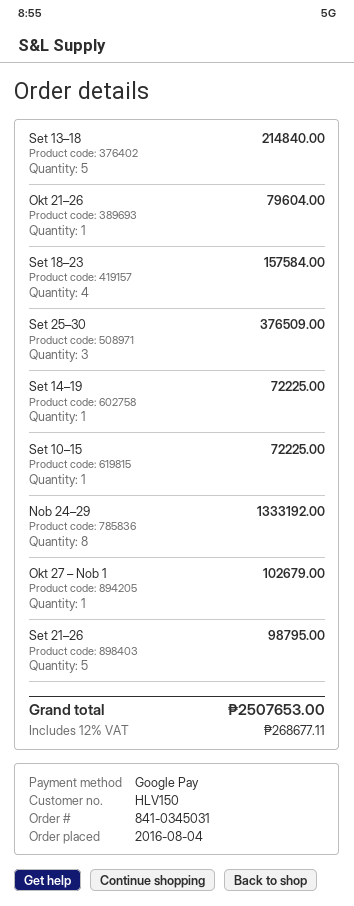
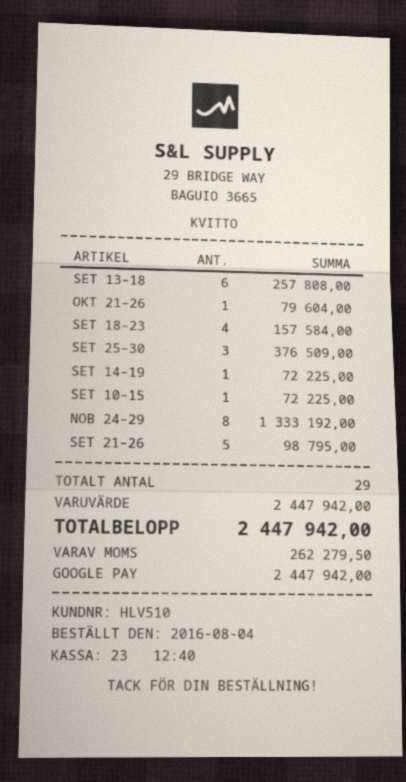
customer number: HLV150 -> HLV510
Set 13–18: 5 for 214840.00 -> 6 for 257808.00
Okt 27 – Nob 1: 1 for 102679.00 -> none
tax: 268677.11 -> 262279.50
total: 2507653.00 -> 2447942.00

